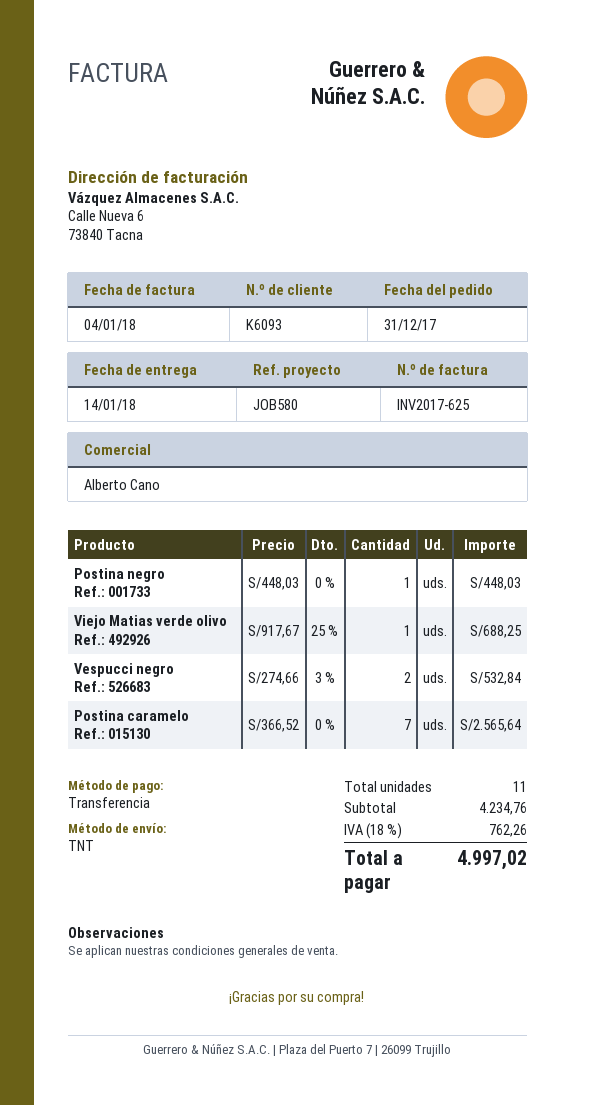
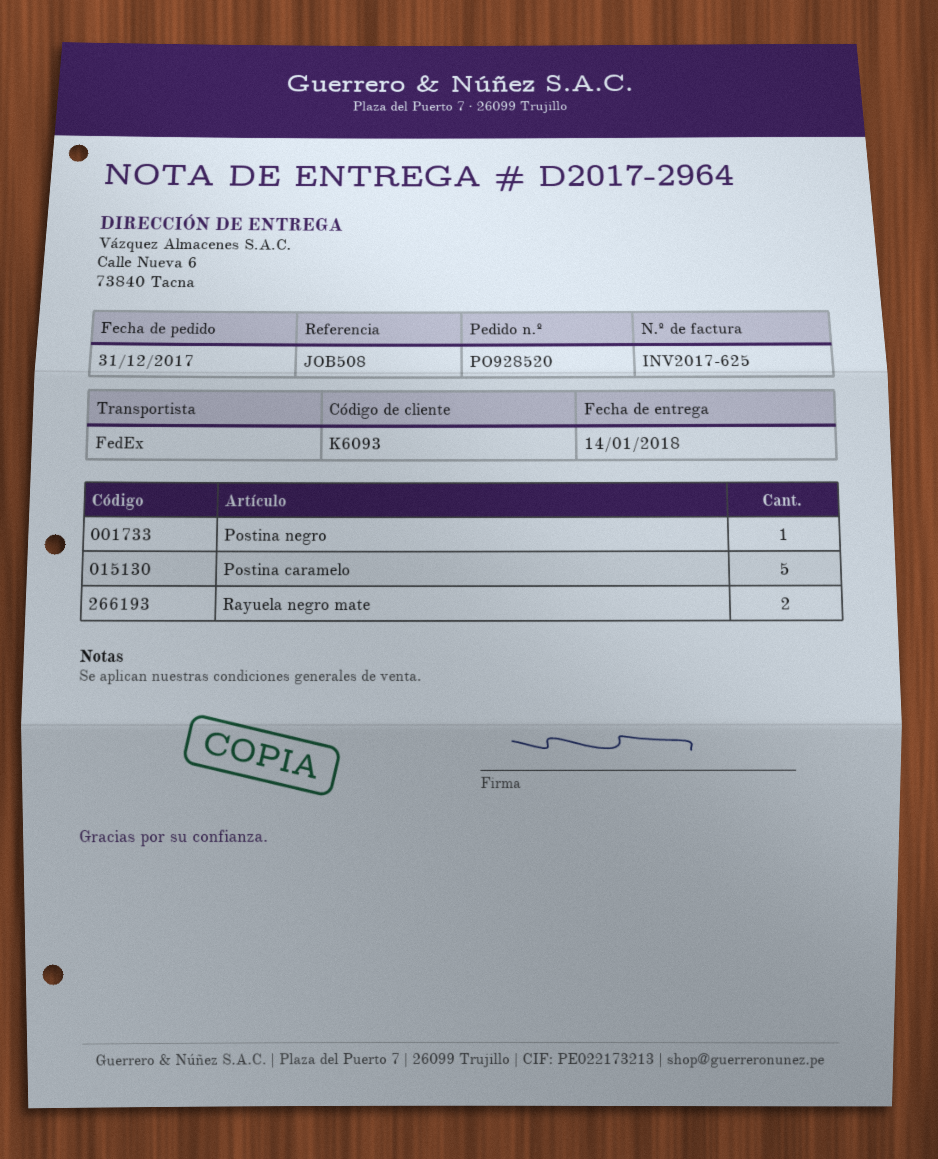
reference: JOB580 -> JOB508
shipping method: TNT -> FedEx
Viejo Matias verde olivo: 1 -> none
Vespucci negro: 2 -> none
Postina caramelo: 7 -> 5
Rayuela negro mate: none -> 2

